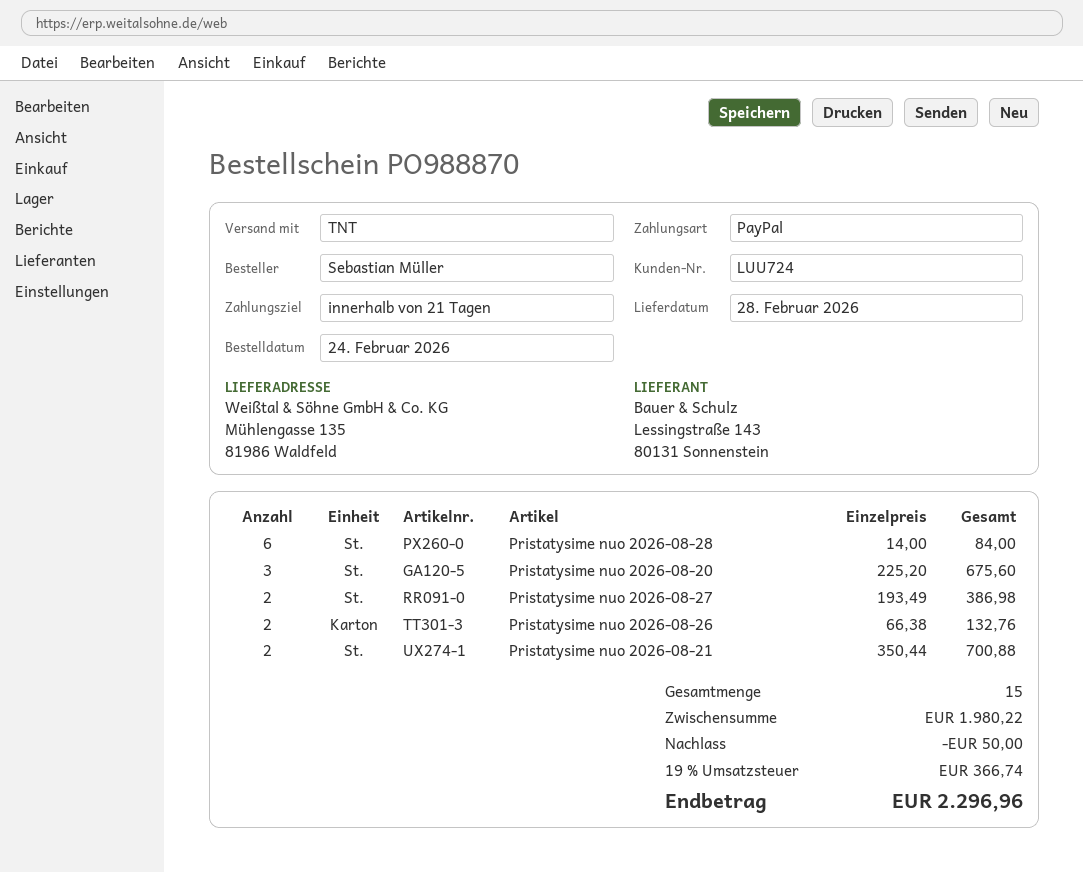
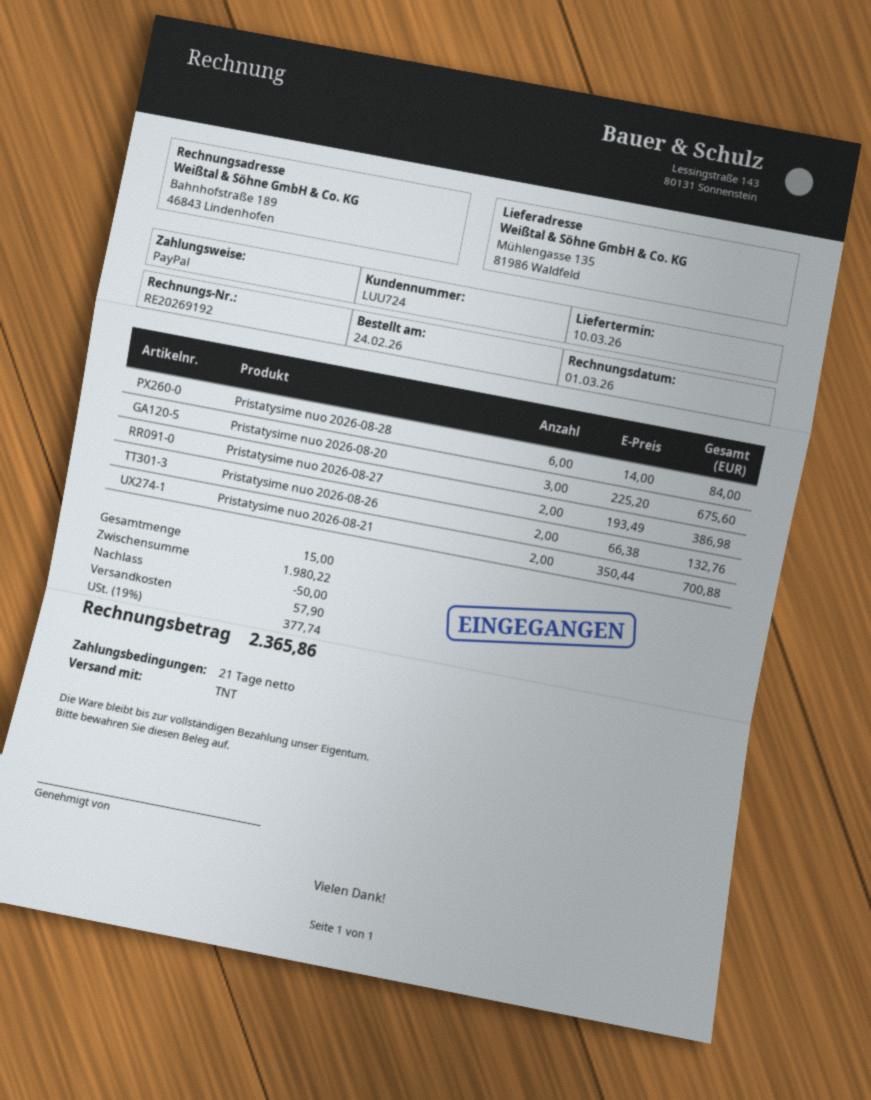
delivery date: 2026-02-28 -> 2026-03-10
shipping: none -> 57.90
tax: 19% = 366.74 -> 19% = 377.74
total: 2296.96 -> 2365.86

